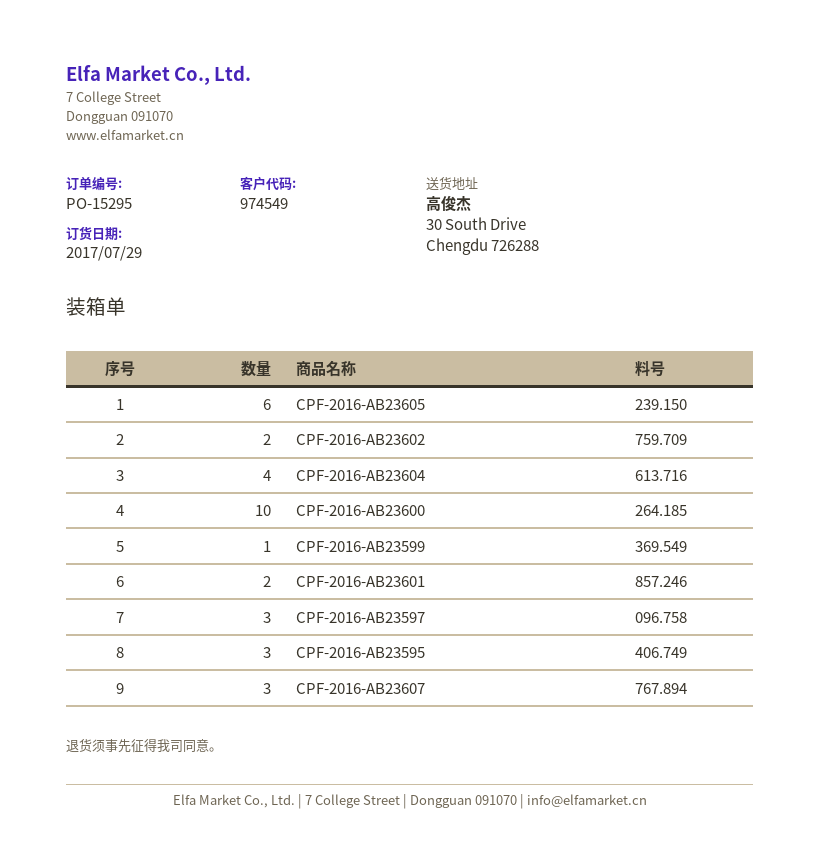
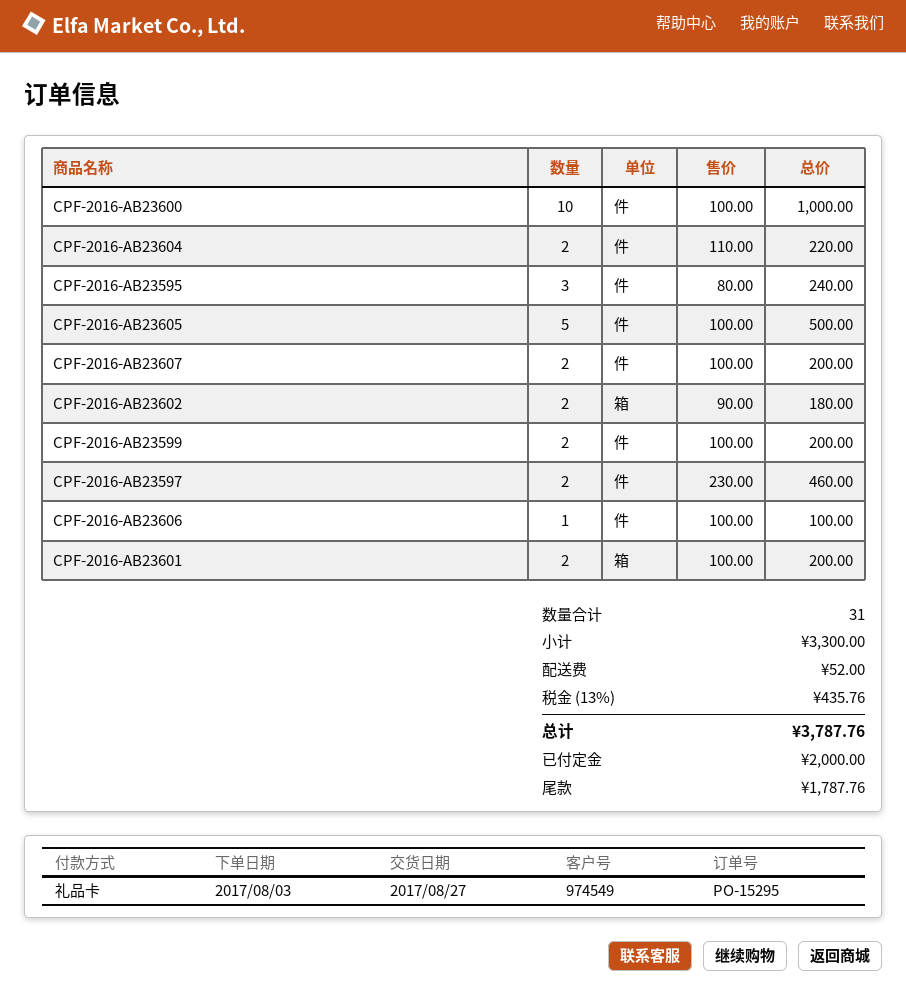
order date: 2017-07-29 -> 2017-08-03
CPF-2016-AB23605: 6 -> 5
CPF-2016-AB23604: 4 -> 2
CPF-2016-AB23599: 1 -> 2
CPF-2016-AB23597: 3 -> 2
CPF-2016-AB23607: 3 -> 2
CPF-2016-AB23606: none -> 1

